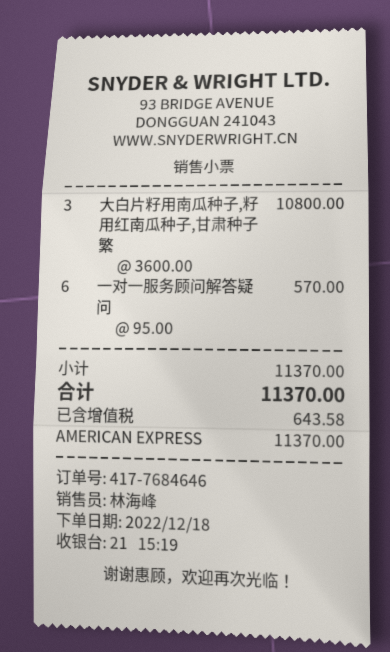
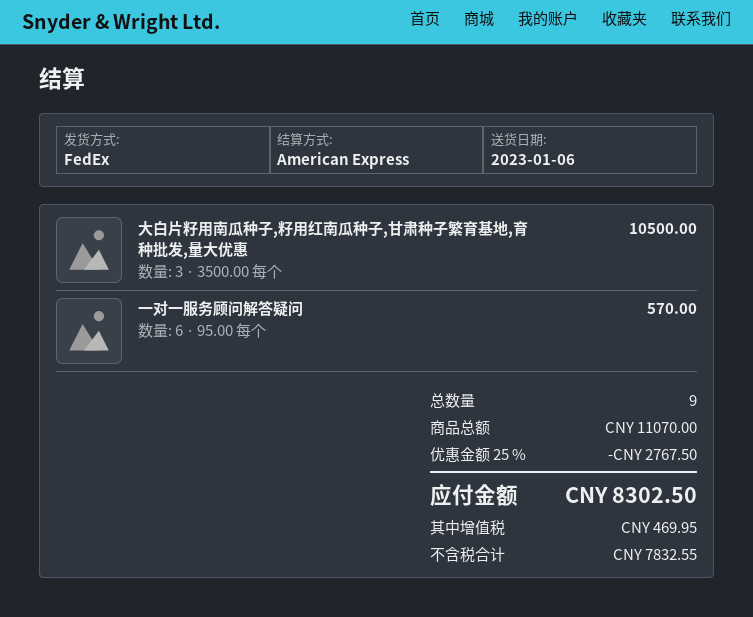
大白片籽用南瓜种子,籽用红南瓜种子,甘肃种子繁: 3 x 3600.00 = 10800.00 -> 3 x 3500.00 = 10500.00
subtotal: 11370.00 -> 11070.00
discount: none -> 25% = 2767.50
tax: 643.58 -> 469.95
total: 11370.00 -> 8302.50

